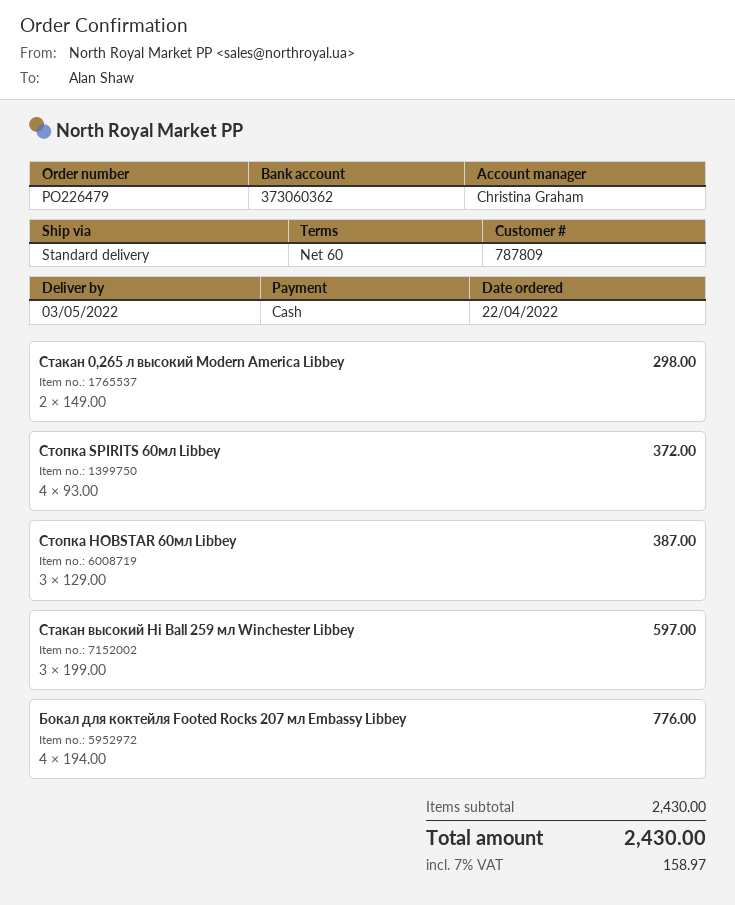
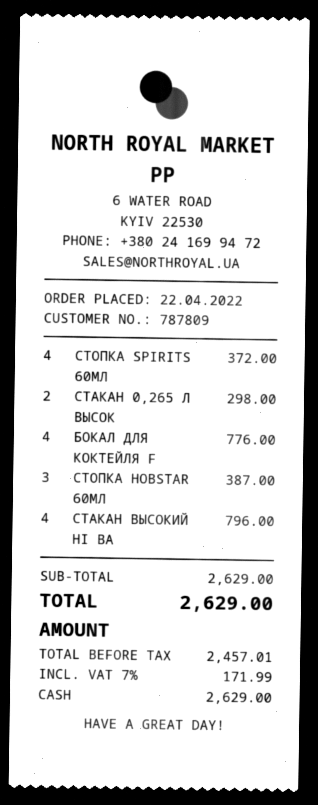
Стакан высокий Hi Ball 259 мл Winchester Libbey: 3 for 597.00 -> 4 for 796.00
subtotal: 2430.00 -> 2629.00
tax: 7% = 158.97 -> 7% = 171.99
total: 2430.00 -> 2629.00

